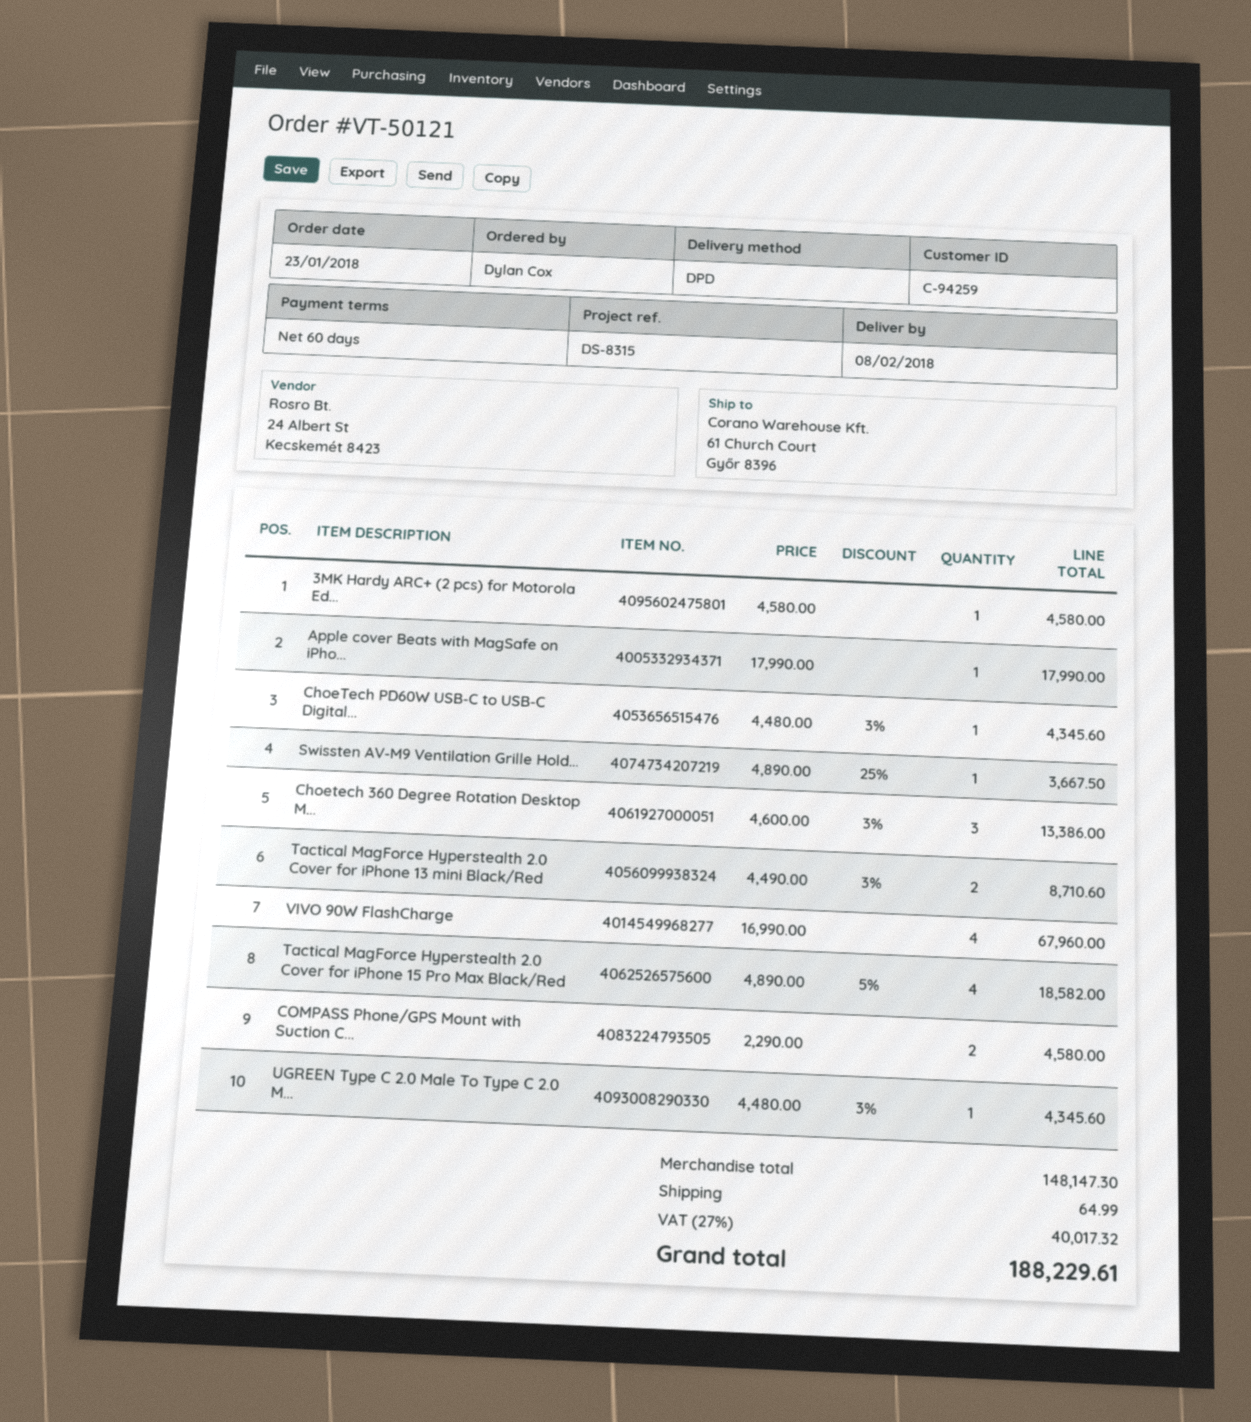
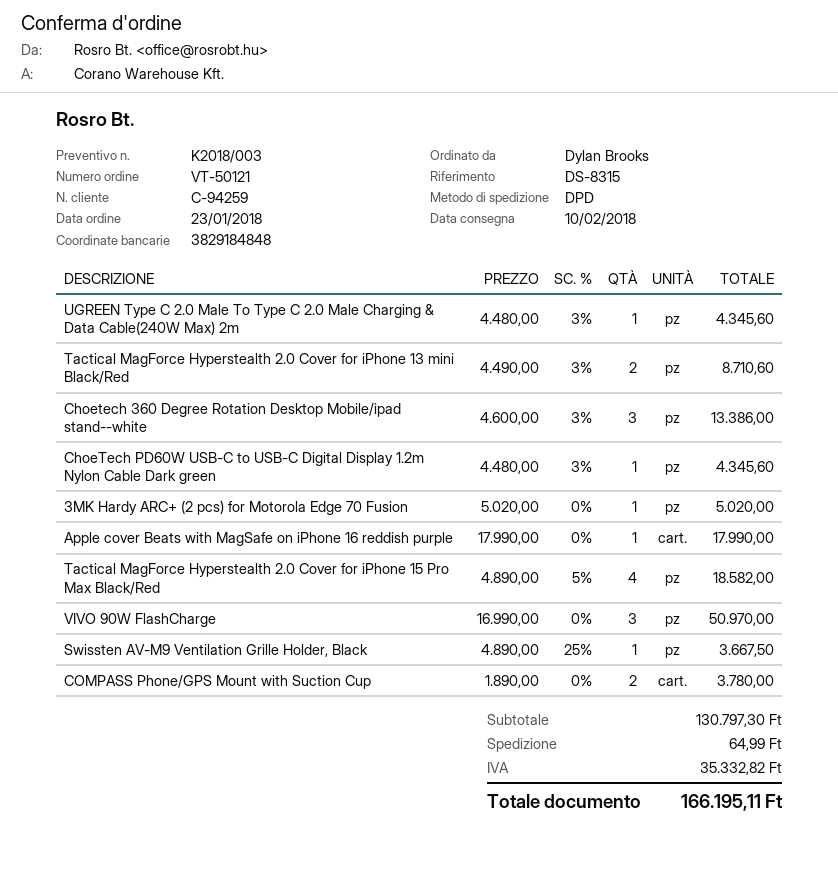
delivery date: 2018-02-08 -> 2018-02-10
ordered by: Dylan Cox -> Dylan Brooks
3MK Hardy ARC+ (2 pcs) for Motorola Ed...: 1 x 4580.00 = 4580.00 -> 1 x 5020.00 = 5020.00
VIVO 90W FlashCharge: 4 x 16990.00 = 67960.00 -> 3 x 16990.00 = 50970.00
COMPASS Phone/GPS Mount with Suction C...: 2 x 2290.00 = 4580.00 -> 2 x 1890.00 = 3780.00
subtotal: 148147.30 -> 130797.30
tax: 40017.32 -> 35332.82
total: 188229.61 -> 166195.11

